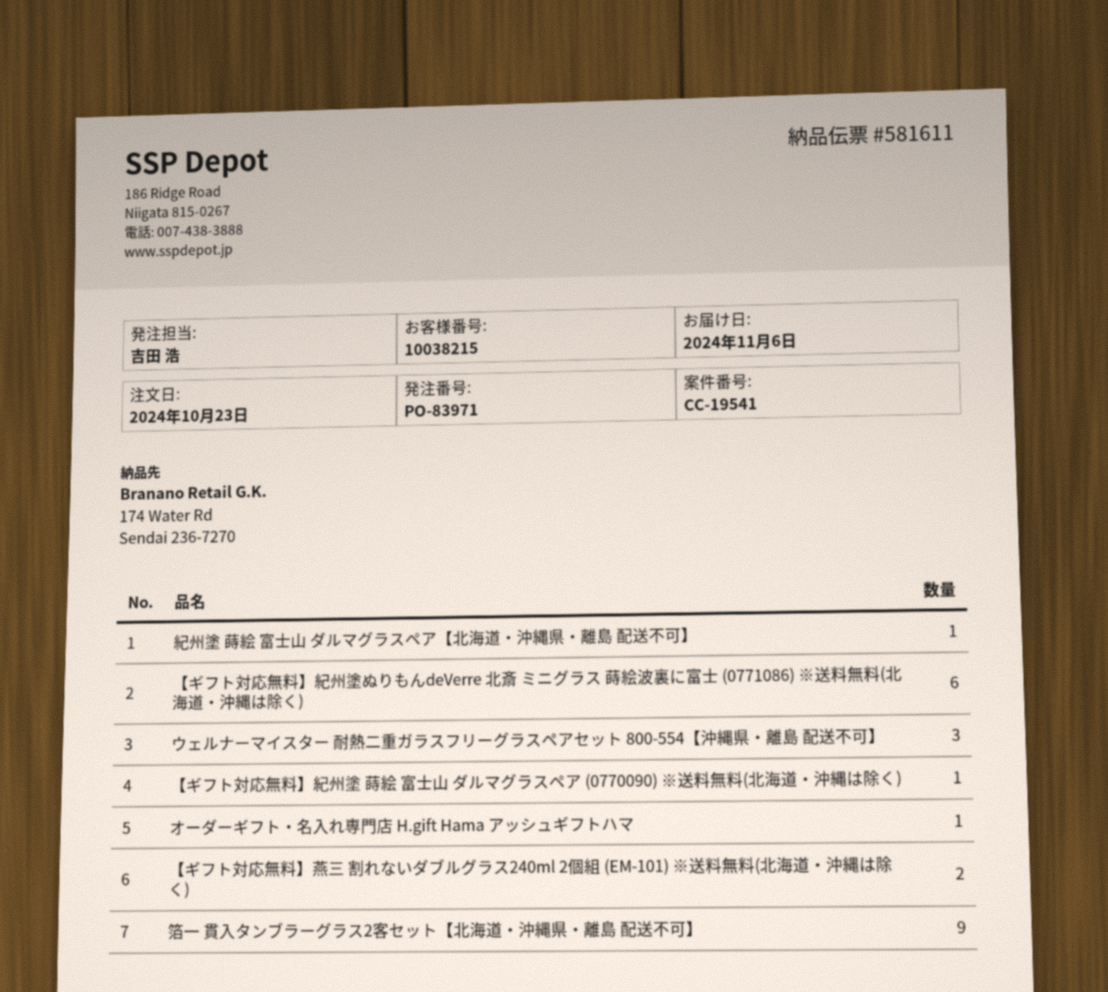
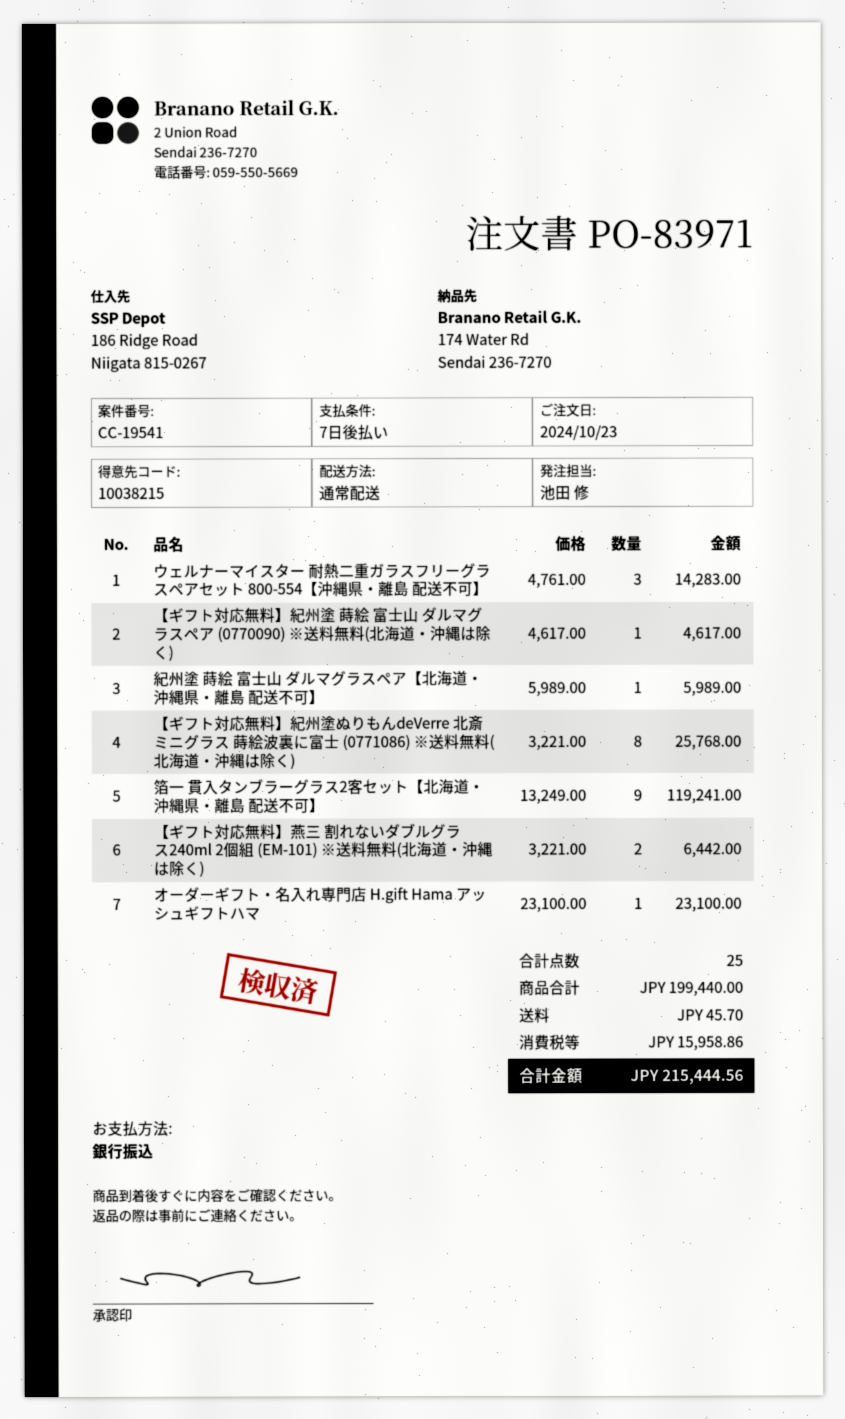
ordered by: 吉田 浩 -> 池田 修
【ギフト対応無料】紀州塗ぬりもんdeVerre 北斎 ミニグラス 蒔絵波裏に富士 (0771086) ※送料無料(北海道・沖縄は除く): 6 -> 8

